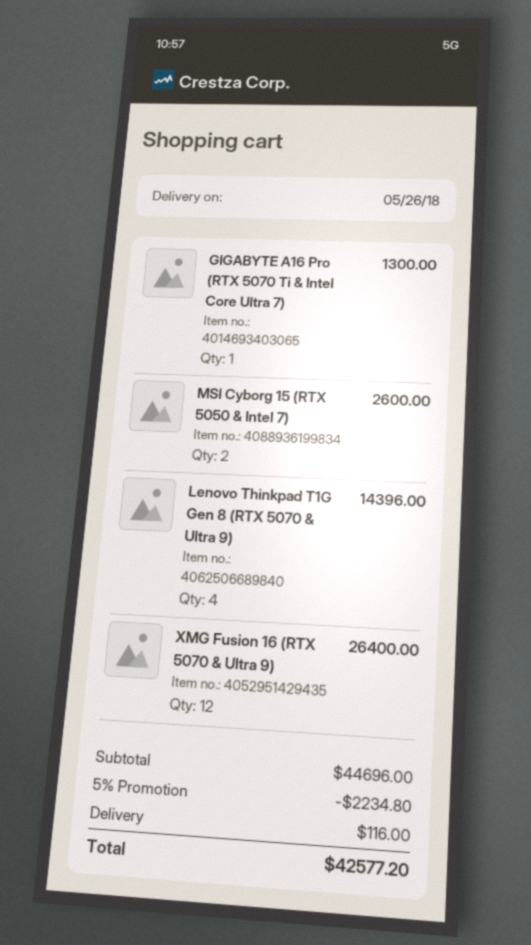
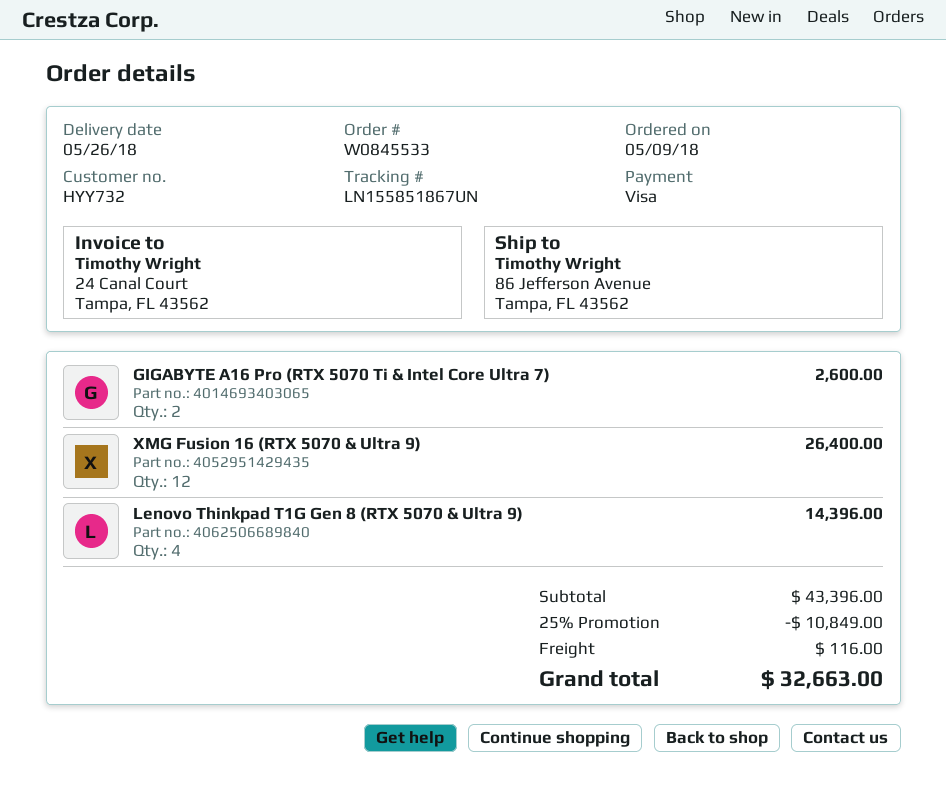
GIGABYTE A16 Pro (RTX 5070 Ti & Intel Core Ultra 7): 1 for 1300.00 -> 2 for 2600.00
MSI Cyborg 15 (RTX 5050 & Intel 7): 2 for 2600.00 -> none
subtotal: 44696.00 -> 43396.00
discount: 5% = 2234.80 -> 25% = 10849.00
total: 42577.20 -> 32663.00

